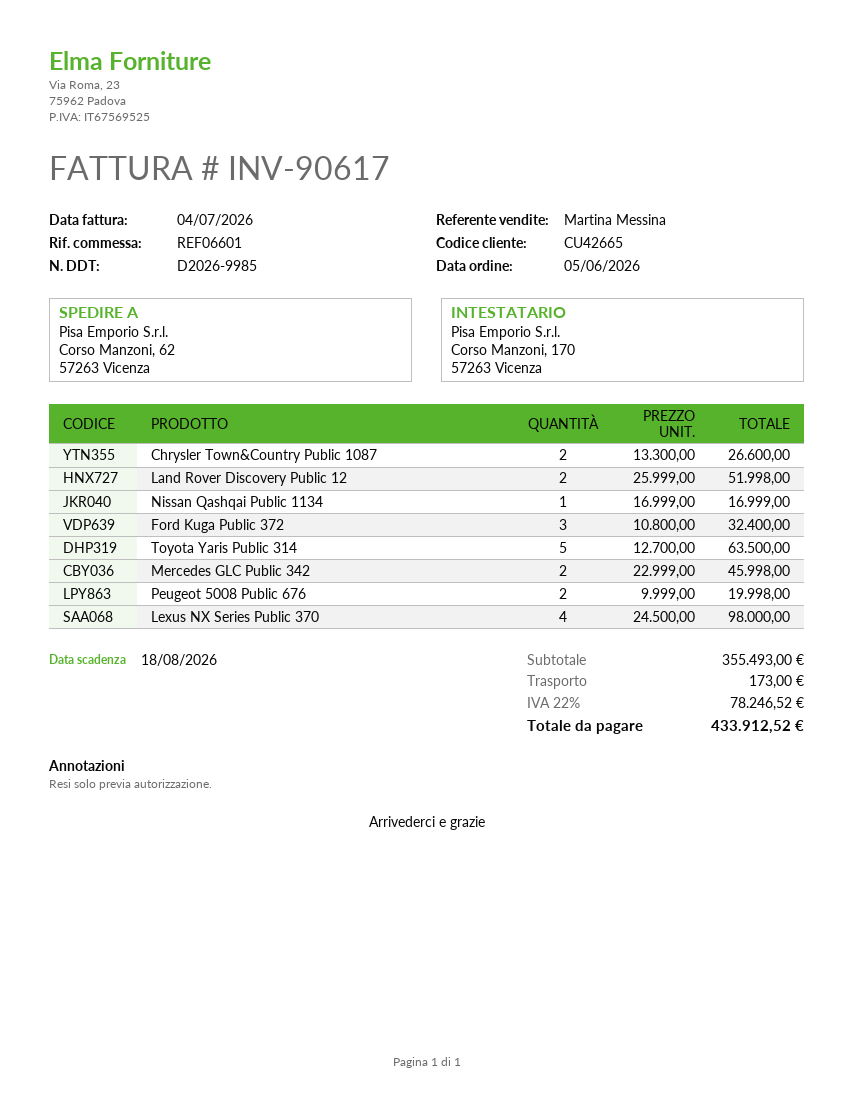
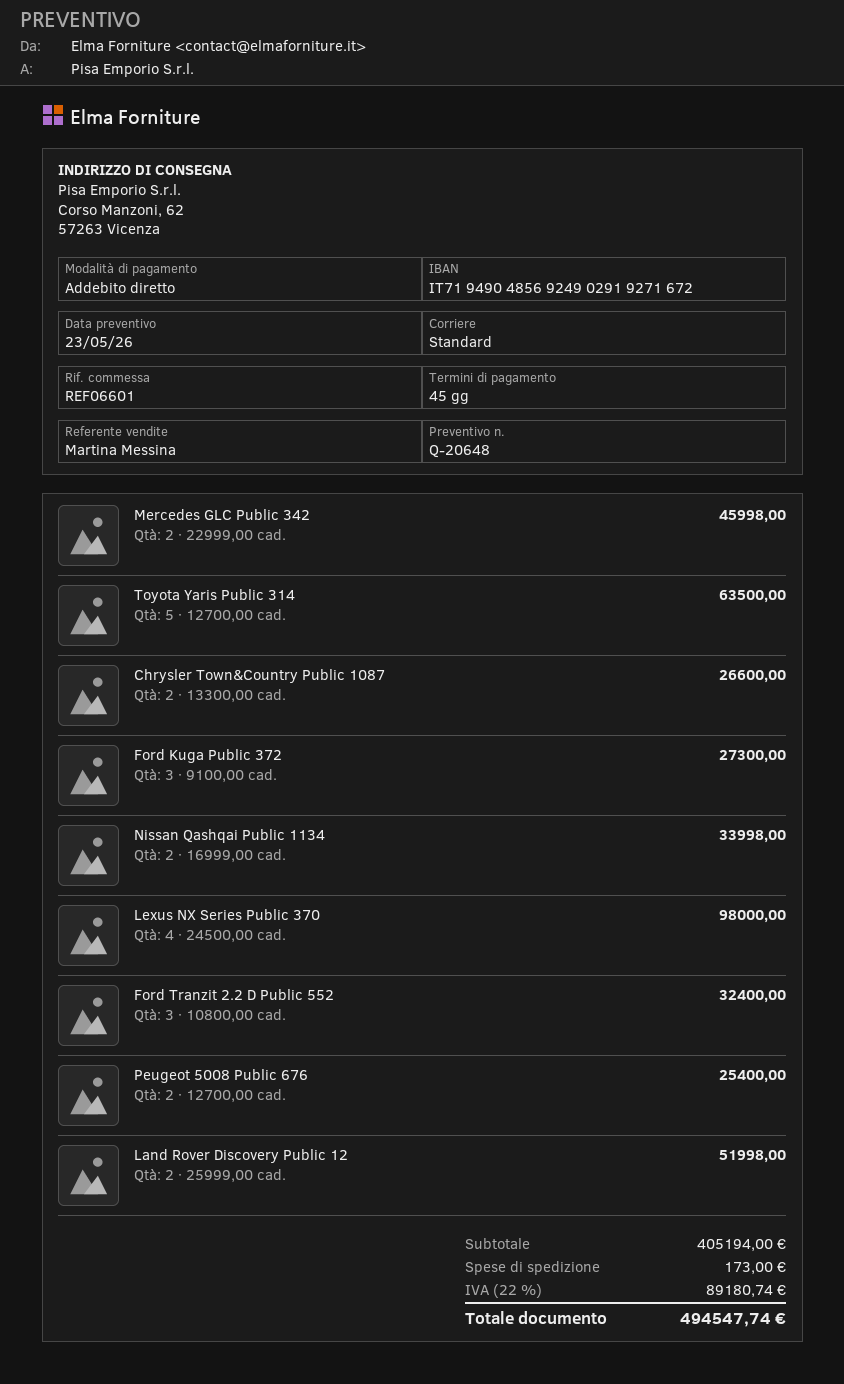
Nissan Qashqai Public 1134: 1 x 16999.00 = 16999.00 -> 2 x 16999.00 = 33998.00
Ford Kuga Public 372: 3 x 10800.00 = 32400.00 -> 3 x 9100.00 = 27300.00
Peugeot 5008 Public 676: 2 x 9999.00 = 19998.00 -> 2 x 12700.00 = 25400.00
Ford Tranzit 2.2 D Public 552: none -> 3 x 10800.00 = 32400.00
subtotal: 355493.00 -> 405194.00
tax: 22% = 78246.52 -> 22% = 89180.74
total: 433912.52 -> 494547.74

